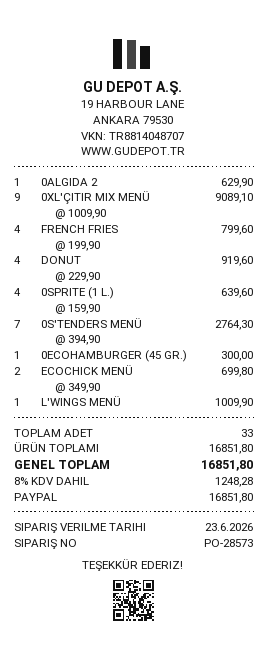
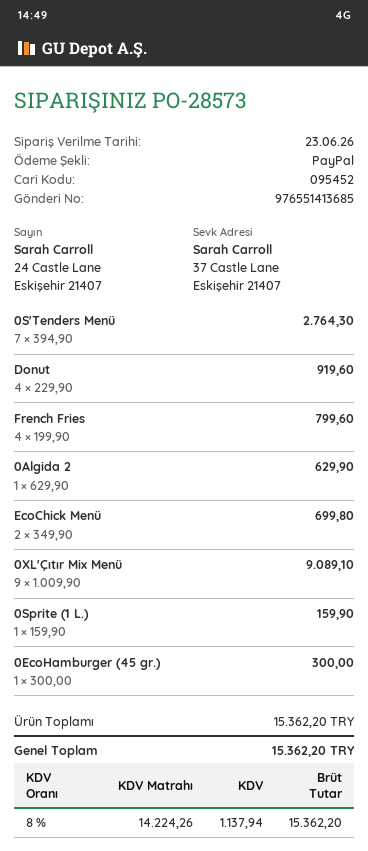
0SPRITE (1 L.): 4 x 159.90 = 639.60 -> 1 x 159.90 = 159.90
L'WINGS MENÜ: 1 x 1009.90 = 1009.90 -> none
subtotal: 16851.80 -> 15362.20
tax: 8% = 1248.28 -> 8% = 1137.94
total: 16851.80 -> 15362.20

